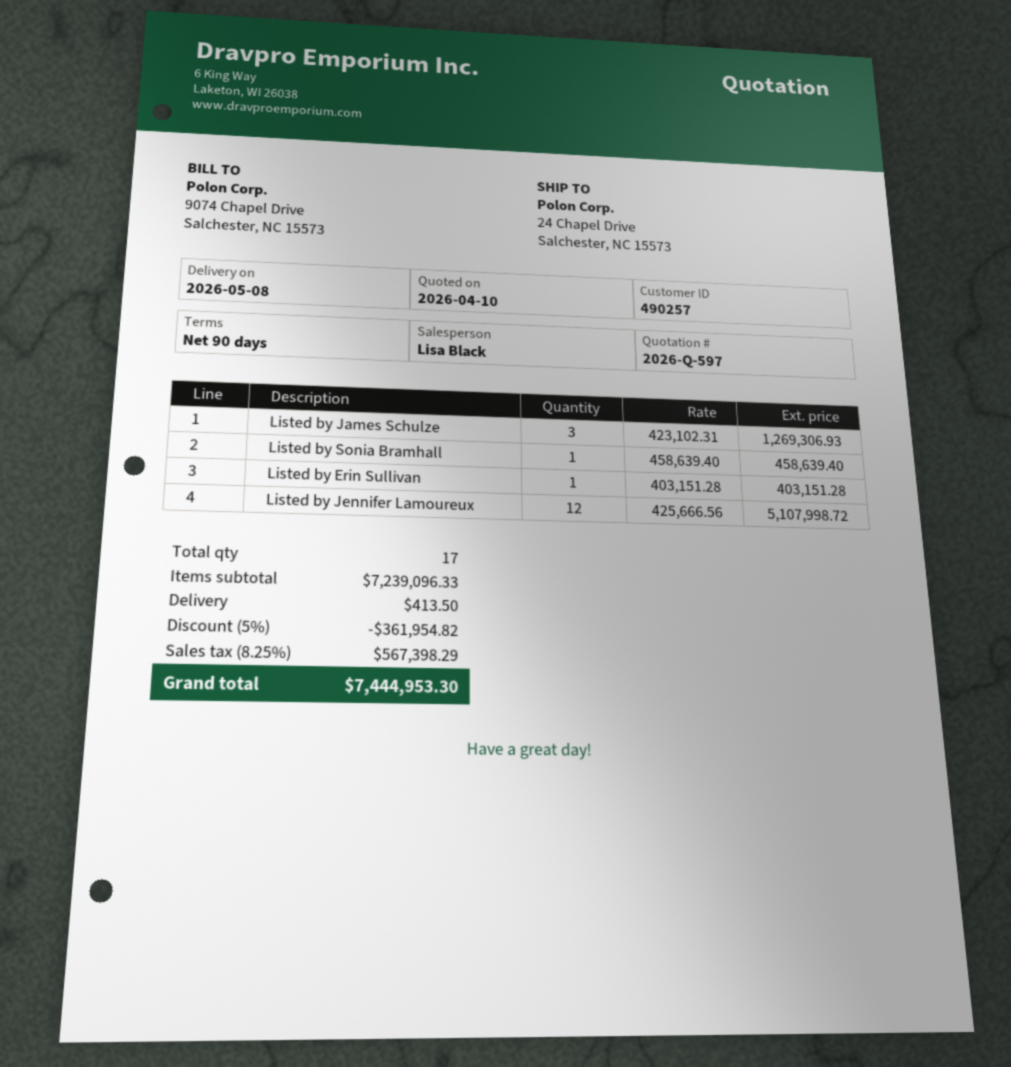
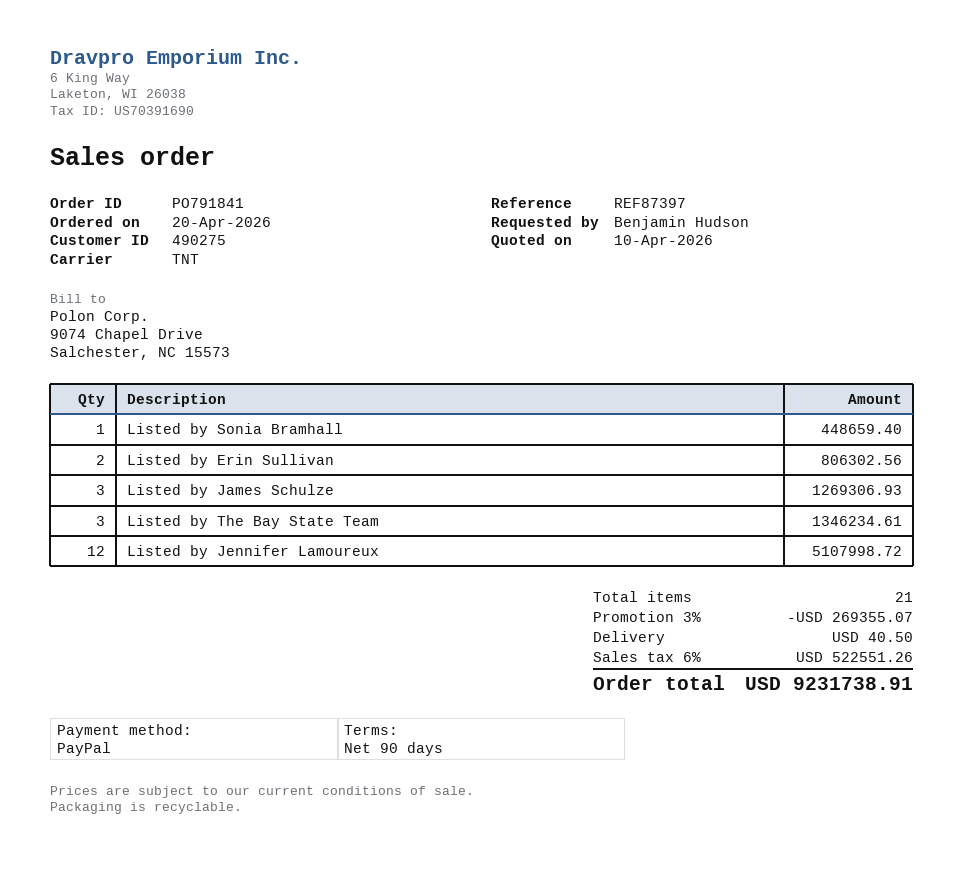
customer number: 490257 -> 490275
Listed by Sonia Bramhall: 1 for 458639.40 -> 1 for 448659.40
Listed by Erin Sullivan: 1 for 403151.28 -> 2 for 806302.56
Listed by The Bay State Team: none -> 3 for 1346234.61
total quantity: 17 -> 21
discount: 5% = 361954.82 -> 3% = 269355.07
shipping: 413.50 -> 40.50
tax: 8.25% = 567398.29 -> 6% = 522551.26
total: 7444953.30 -> 9231738.91

